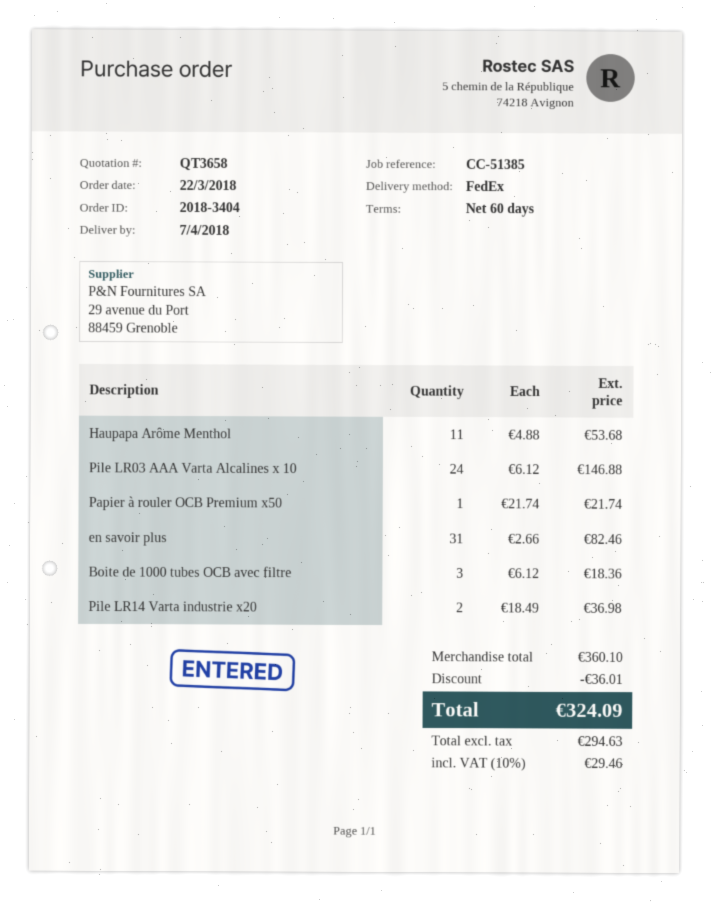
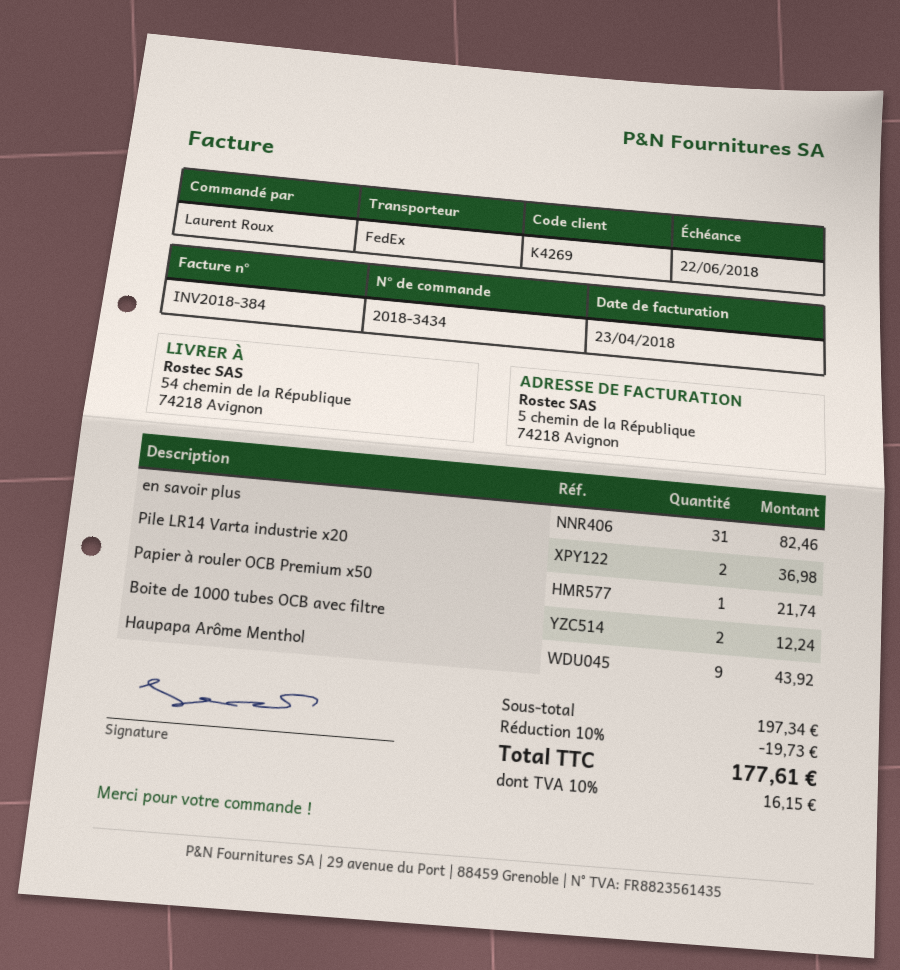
order number: 2018-3404 -> 2018-3434
Haupapa Arôme Menthol: 11 for 53.68 -> 9 for 43.92
Pile LR03 AAA Varta Alcalines x 10: 24 for 146.88 -> none
Boite de 1000 tubes OCB avec filtre: 3 for 18.36 -> 2 for 12.24
subtotal: 360.10 -> 197.34
discount: 36.01 -> 19.73
tax: 10% = 29.46 -> 10% = 16.15
total: 324.09 -> 177.61

